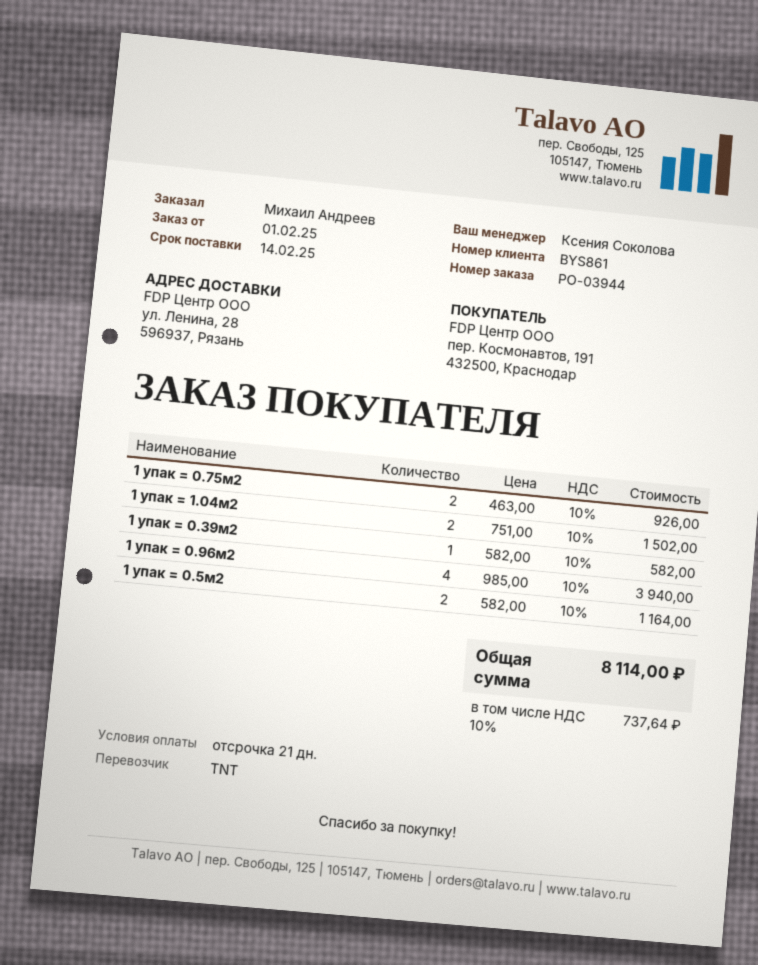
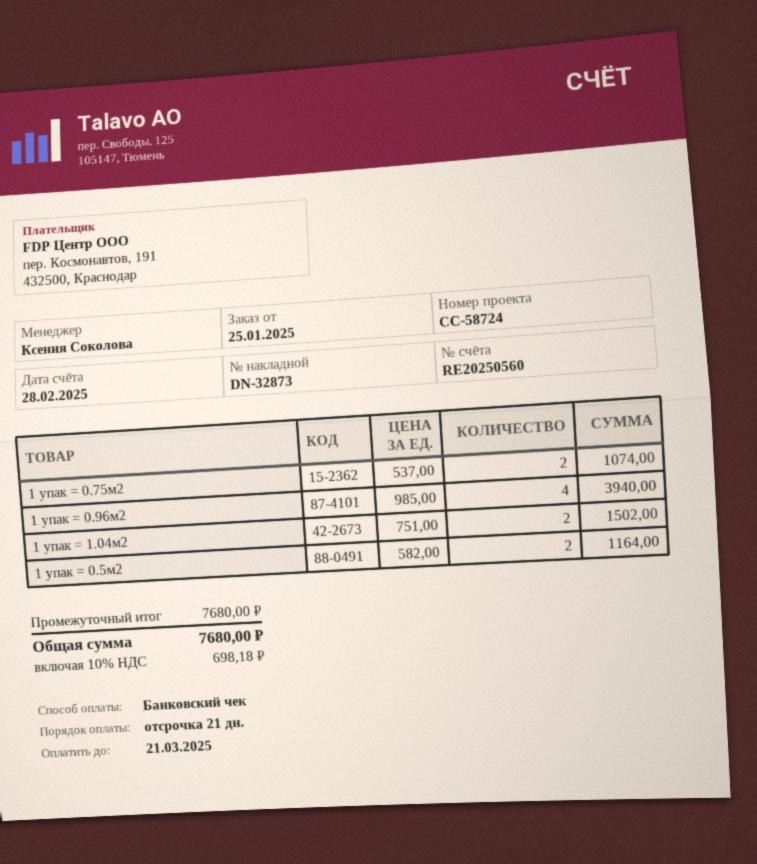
order date: 2025-02-01 -> 2025-01-25
1 упак = 0.75м2: 2 x 463.00 = 926.00 -> 2 x 537.00 = 1074.00
1 упак = 0.39м2: 1 x 582.00 = 582.00 -> none
tax: 10% = 737.64 -> 10% = 698.18
total: 8114.00 -> 7680.00

